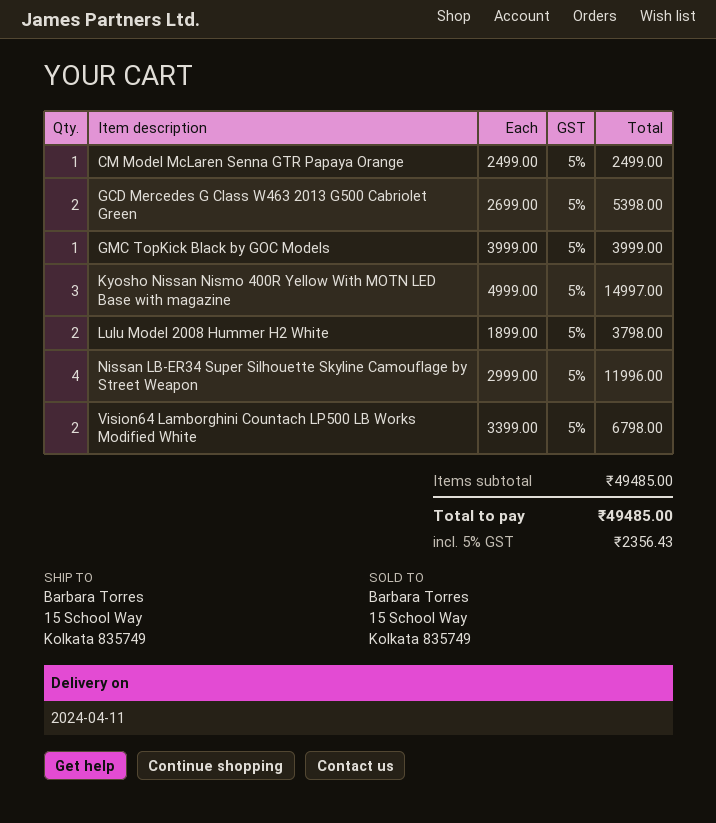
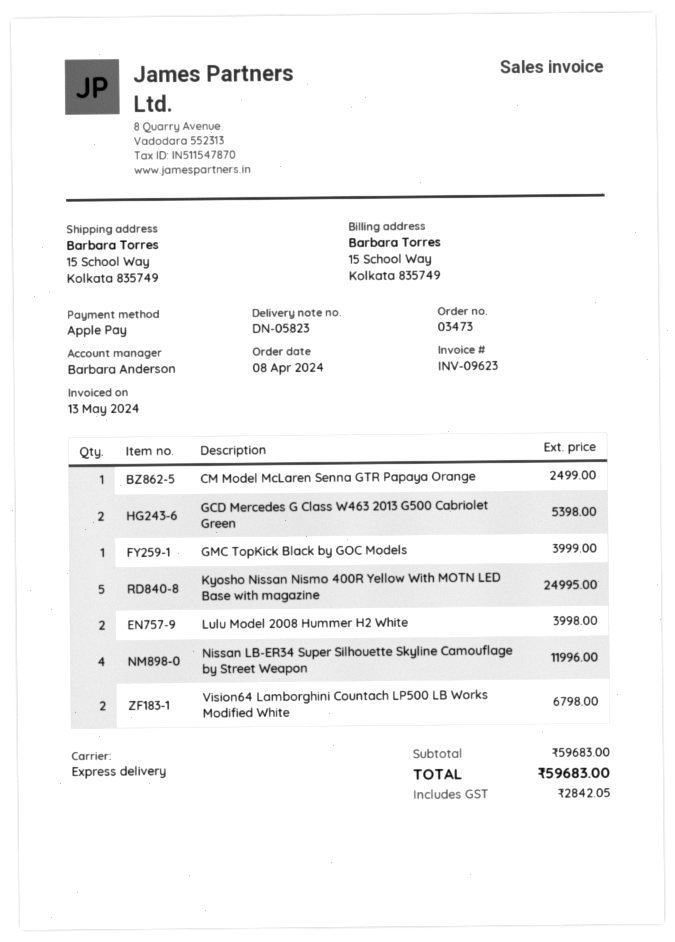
Kyosho Nissan Nismo 400R Yellow With MOTN LED Base with magazine: 3 for 14997.00 -> 5 for 24995.00
Lulu Model 2008 Hummer H2 White: 2 for 3798.00 -> 2 for 3998.00
subtotal: 49485.00 -> 59683.00
tax: 2356.43 -> 2842.05
total: 49485.00 -> 59683.00

